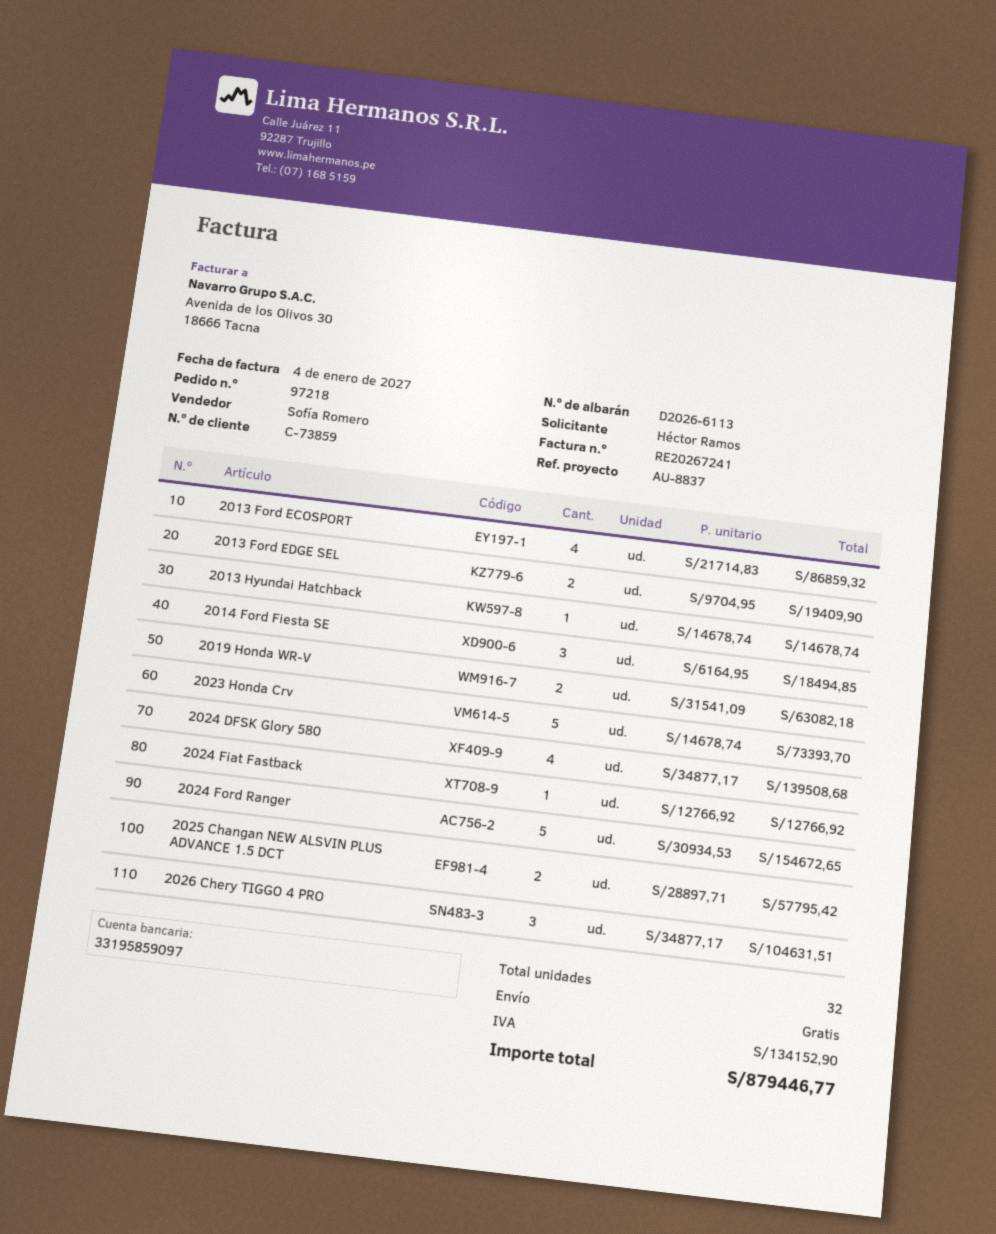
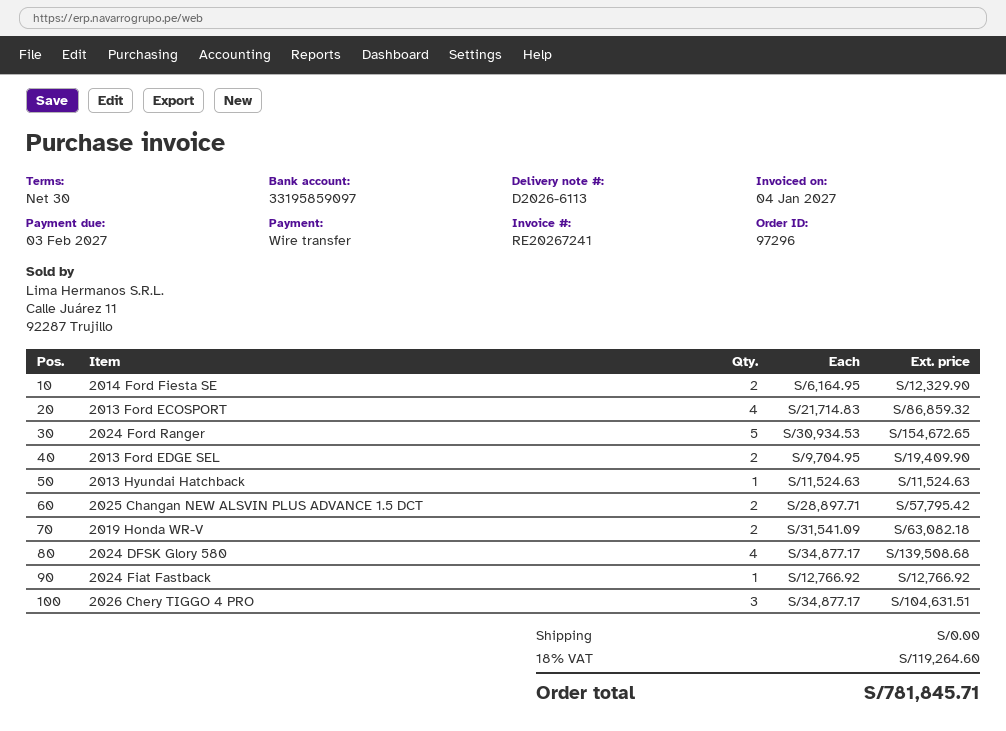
order number: 97218 -> 97296
2013 Hyundai Hatchback: 1 x 14678.74 = 14678.74 -> 1 x 11524.63 = 11524.63
2014 Ford Fiesta SE: 3 x 6164.95 = 18494.85 -> 2 x 6164.95 = 12329.90
2023 Honda Crv: 5 x 14678.74 = 73393.70 -> none
tax: 134152.90 -> 119264.60
total: 879446.77 -> 781845.71

